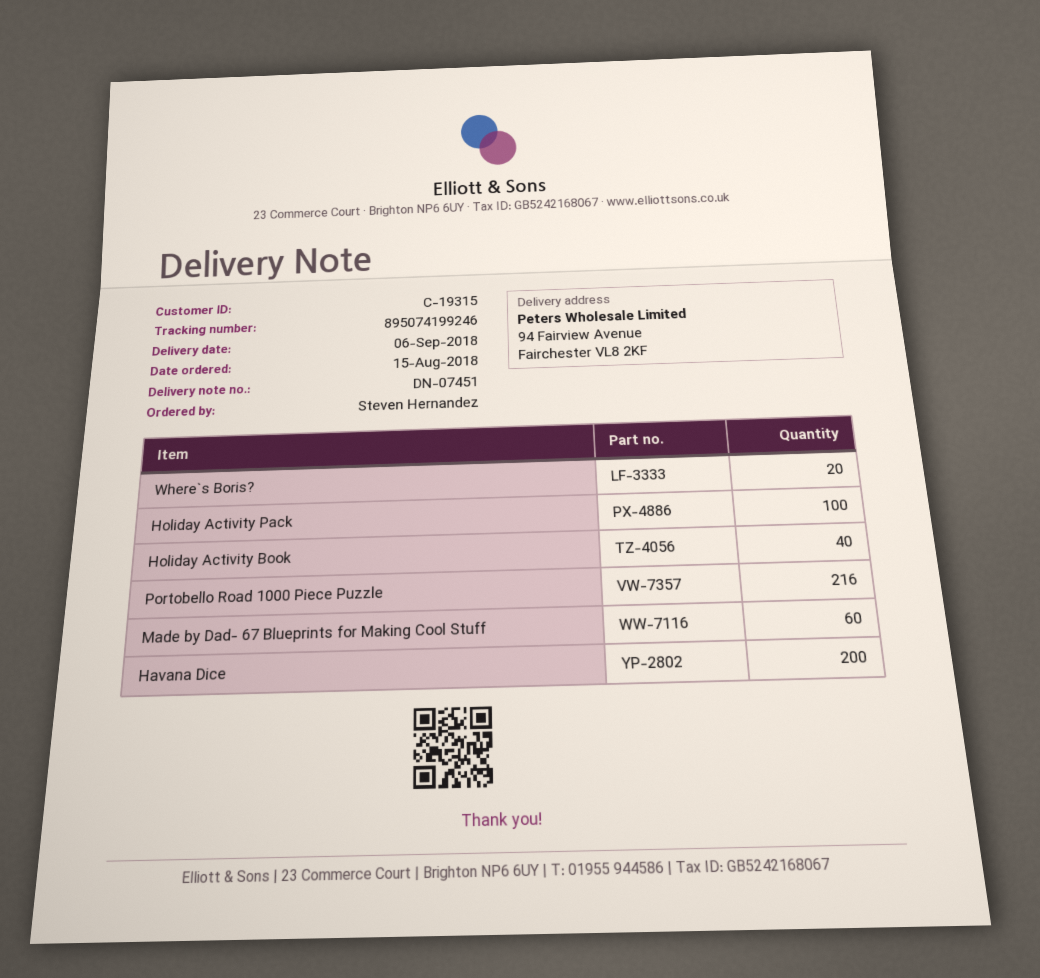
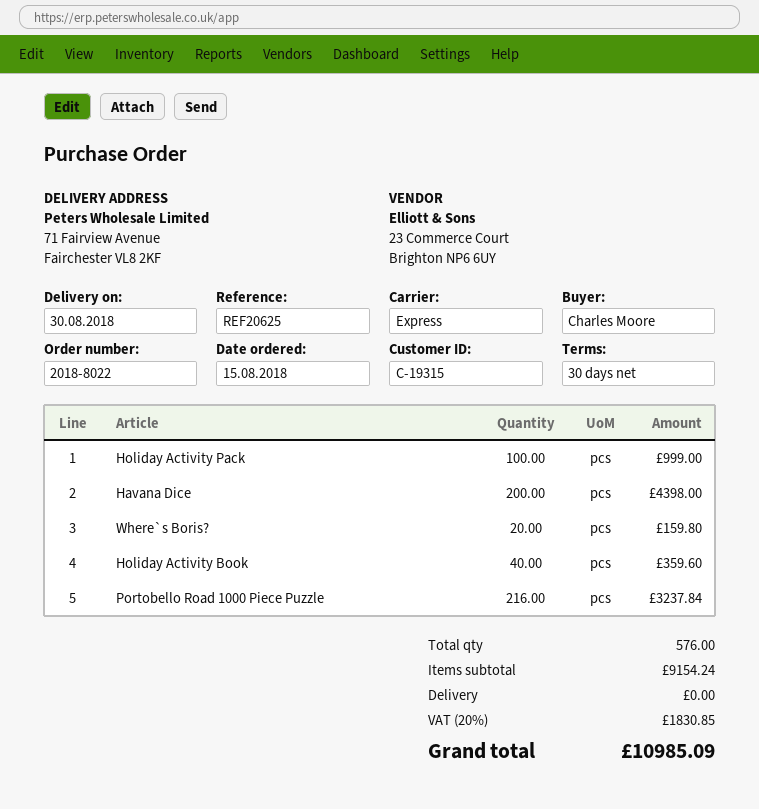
delivery date: 2018-09-06 -> 2018-08-30
ordered by: Steven Hernandez -> Charles Moore
ship to: 94 Fairview Avenue, Fairchester VL8 2KF -> 71 Fairview Avenue, Fairchester VL8 2KF
Made by Dad- 67 Blueprints for Making Cool Stuff: 60 -> none

